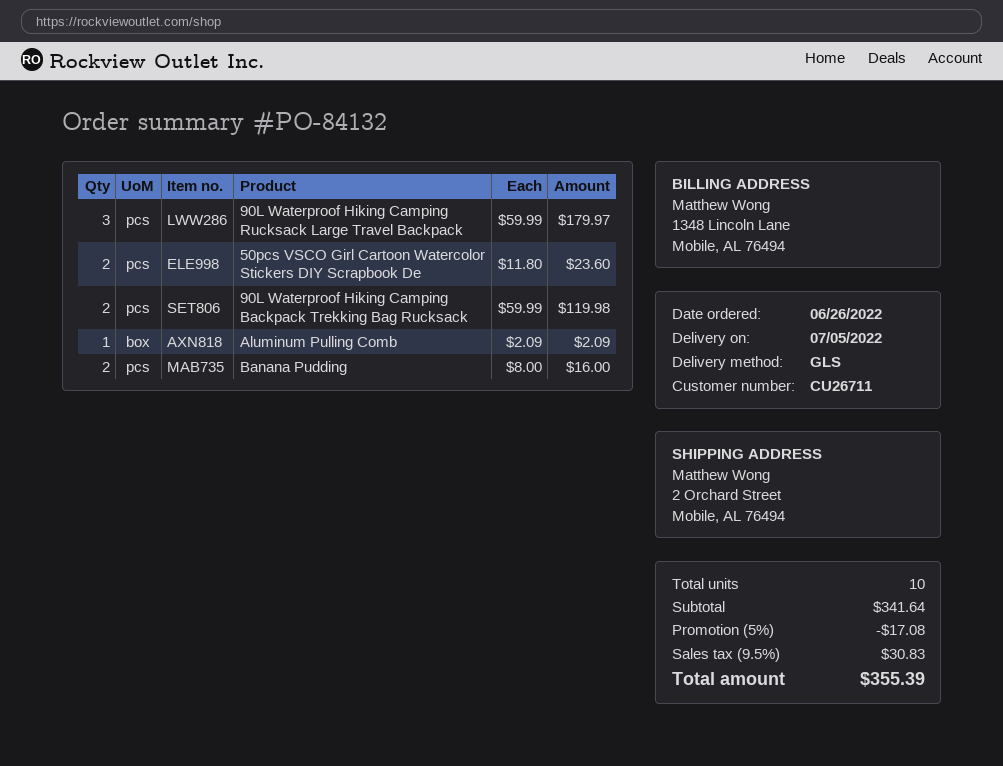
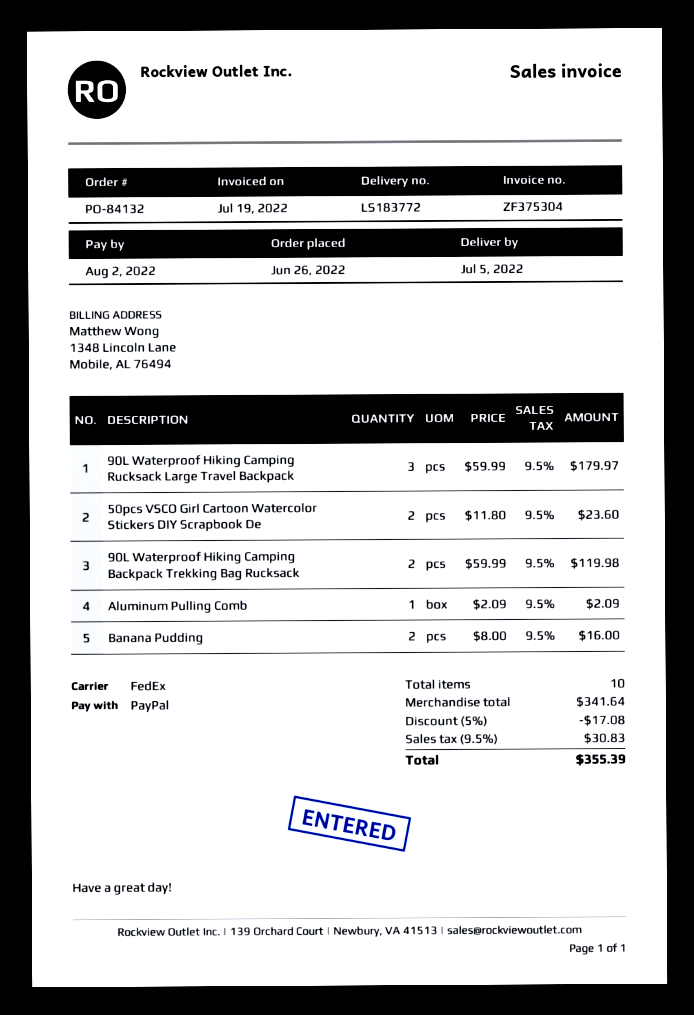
shipping method: GLS -> FedEx

